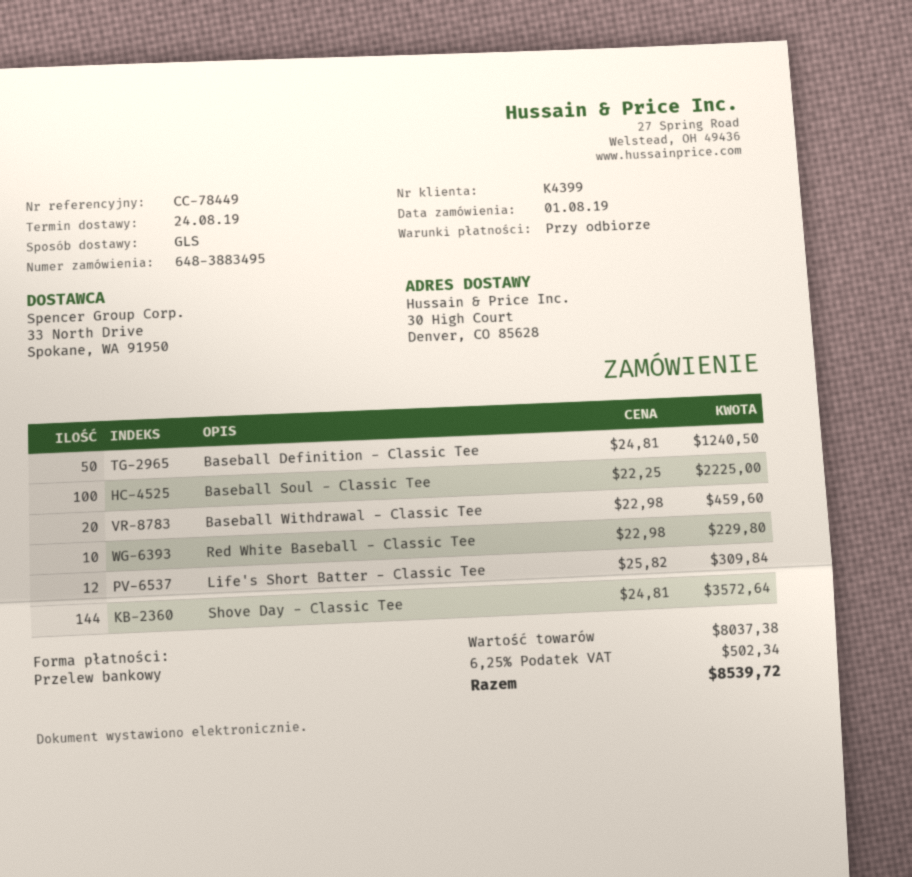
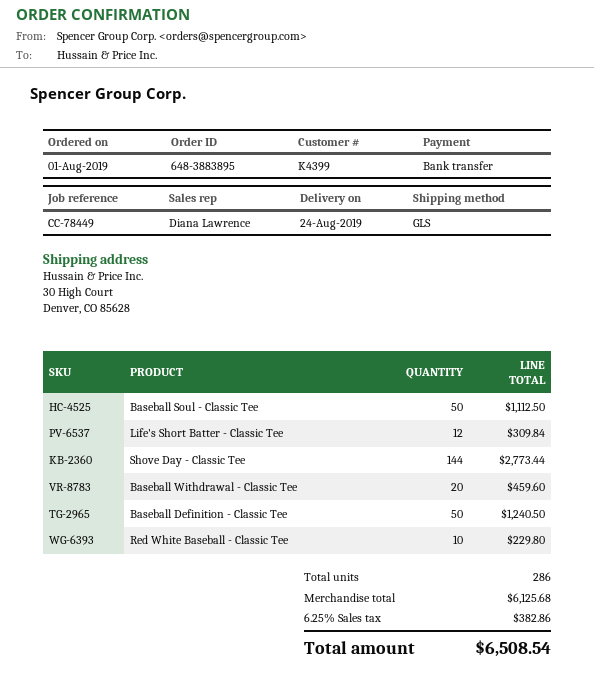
order number: 648-3883495 -> 648-3883895
Baseball Soul - Classic Tee: 100 for 2225.00 -> 50 for 1112.50
Shove Day - Classic Tee: 144 for 3572.64 -> 144 for 2773.44
subtotal: 8037.38 -> 6125.68
tax: 6.25% = 502.34 -> 6.25% = 382.86
total: 8539.72 -> 6508.54

